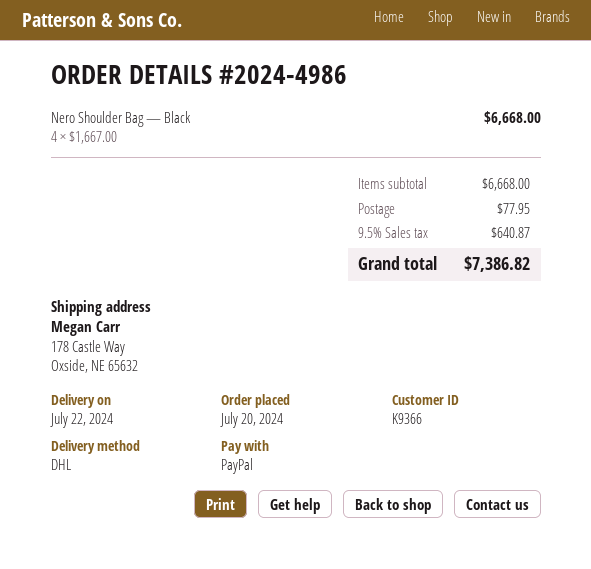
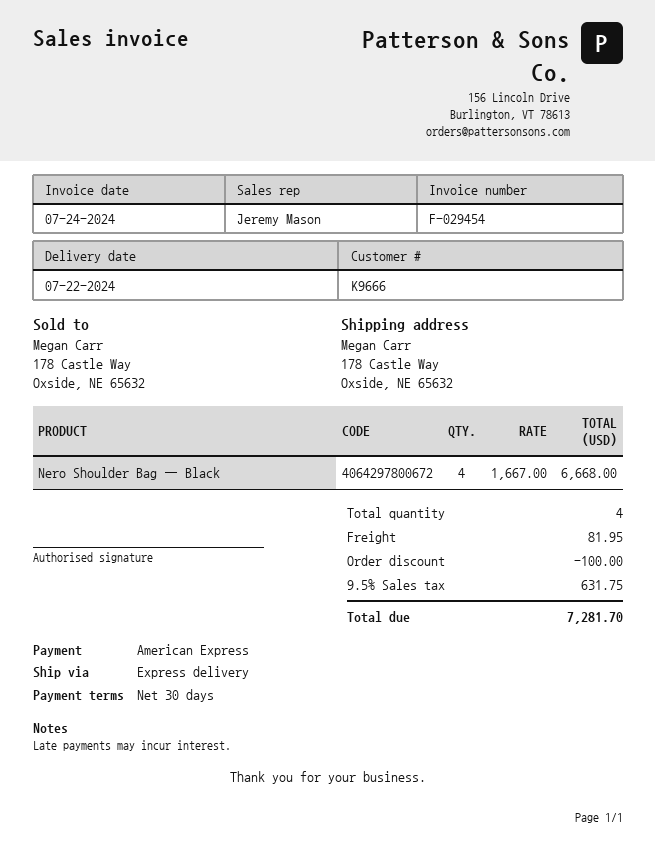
customer number: K9366 -> K9666
payment method: PayPal -> American Express
shipping method: DHL -> express
discount: none -> 100.00
shipping: 77.95 -> 81.95
tax: 9.5% = 640.87 -> 9.5% = 631.75
total: 7386.82 -> 7281.70

